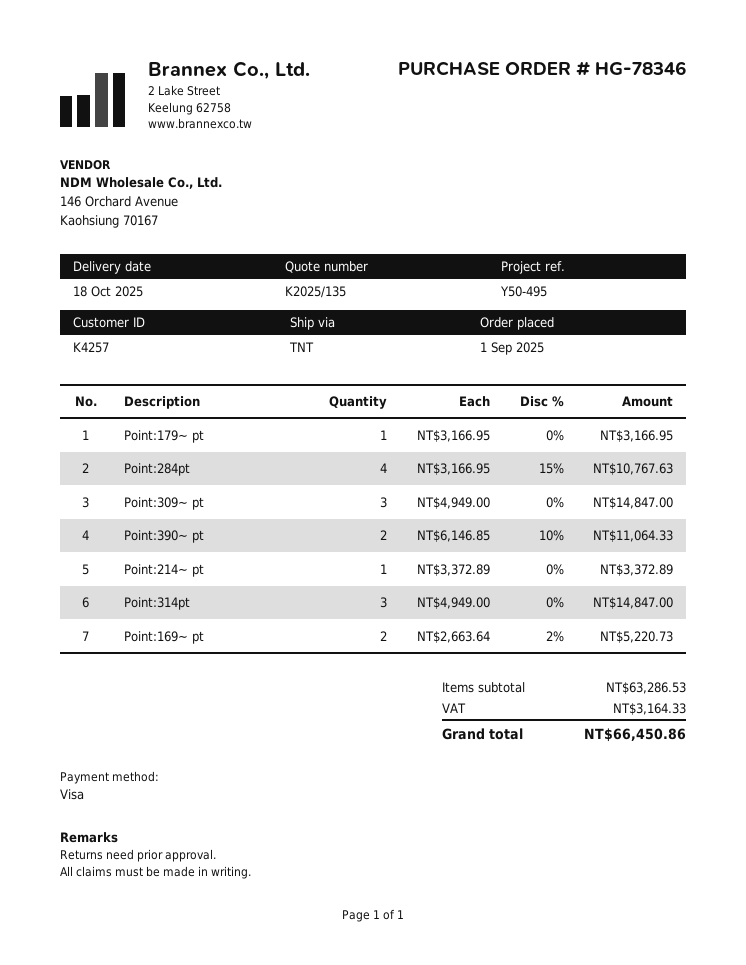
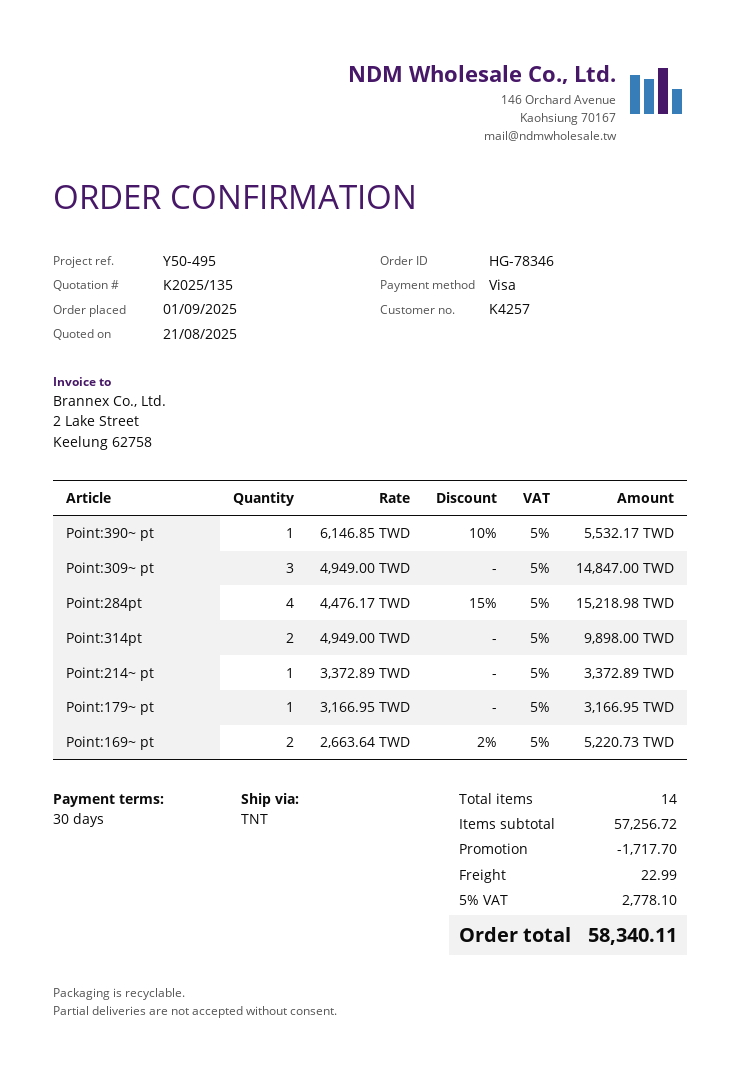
Point:284pt: 4 x 3166.95 - 15% = 10767.63 -> 4 x 4476.17 - 15% = 15218.98
Point:390~ pt: 2 x 6146.85 - 10% = 11064.33 -> 1 x 6146.85 - 10% = 5532.17
Point:314pt: 3 x 4949.00 = 14847.00 -> 2 x 4949.00 = 9898.00
subtotal: 63286.53 -> 57256.72
discount: none -> 1717.70
shipping: none -> 22.99
tax: 3164.33 -> 2778.10
total: 66450.86 -> 58340.11

